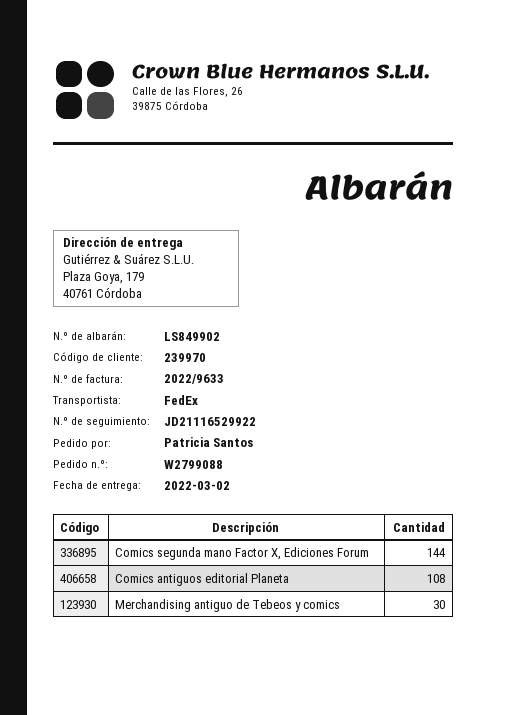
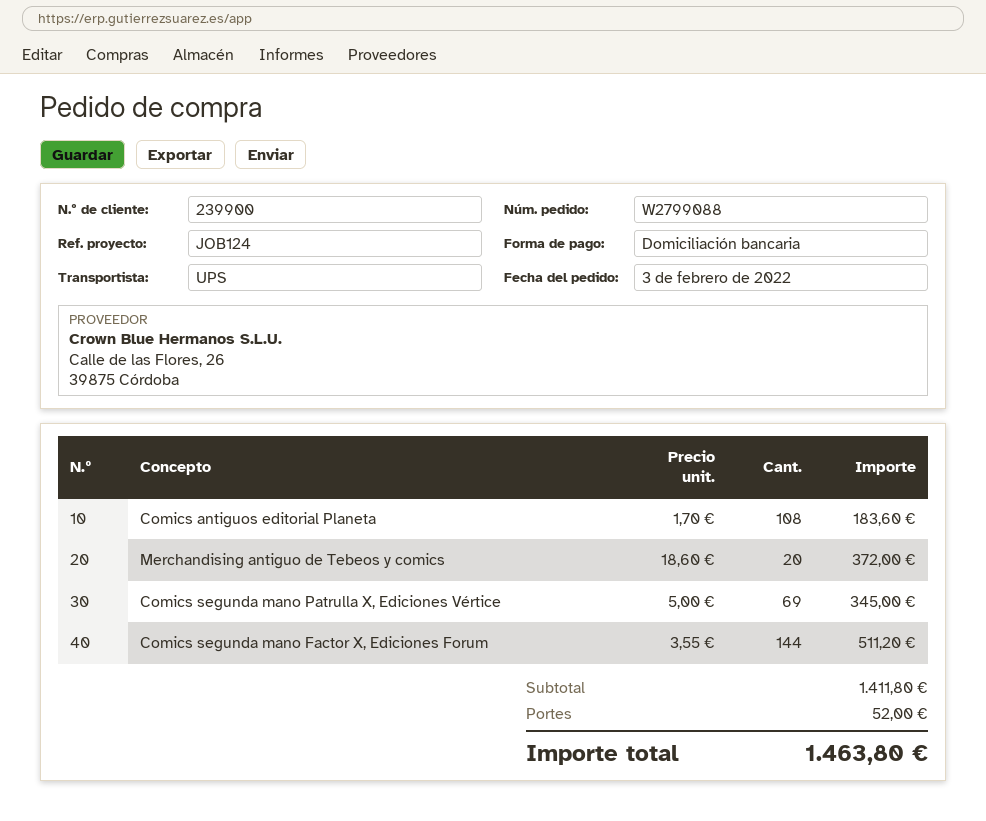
customer number: 239970 -> 239900
shipping method: FedEx -> UPS
Merchandising antiguo de Tebeos y comics: 30 -> 20
Comics segunda mano Patrulla X, Ediciones Vértice: none -> 69

